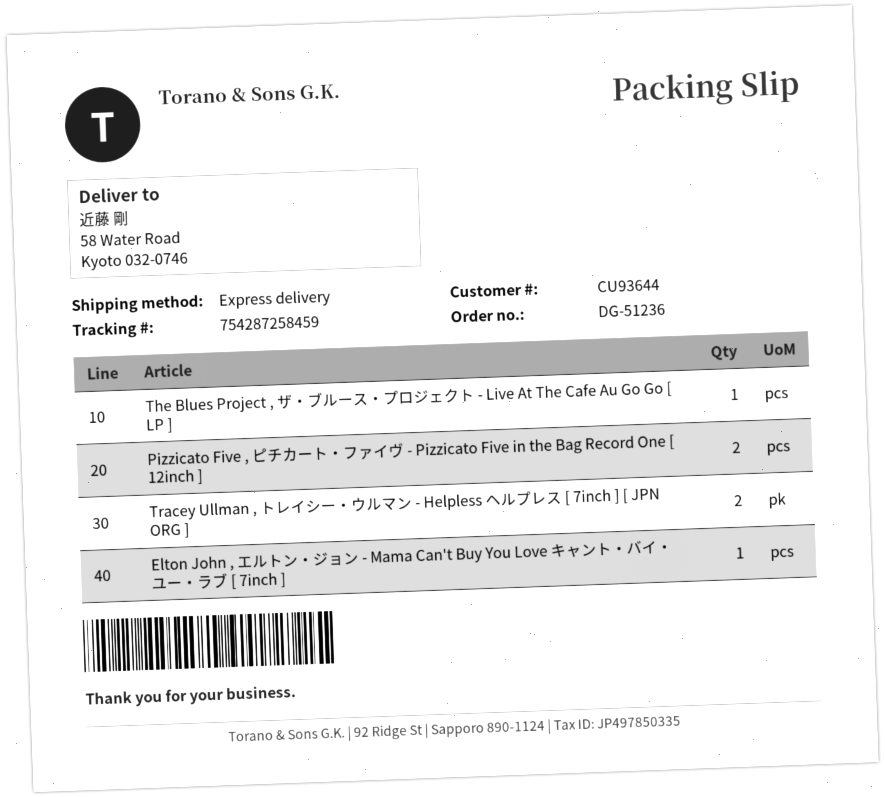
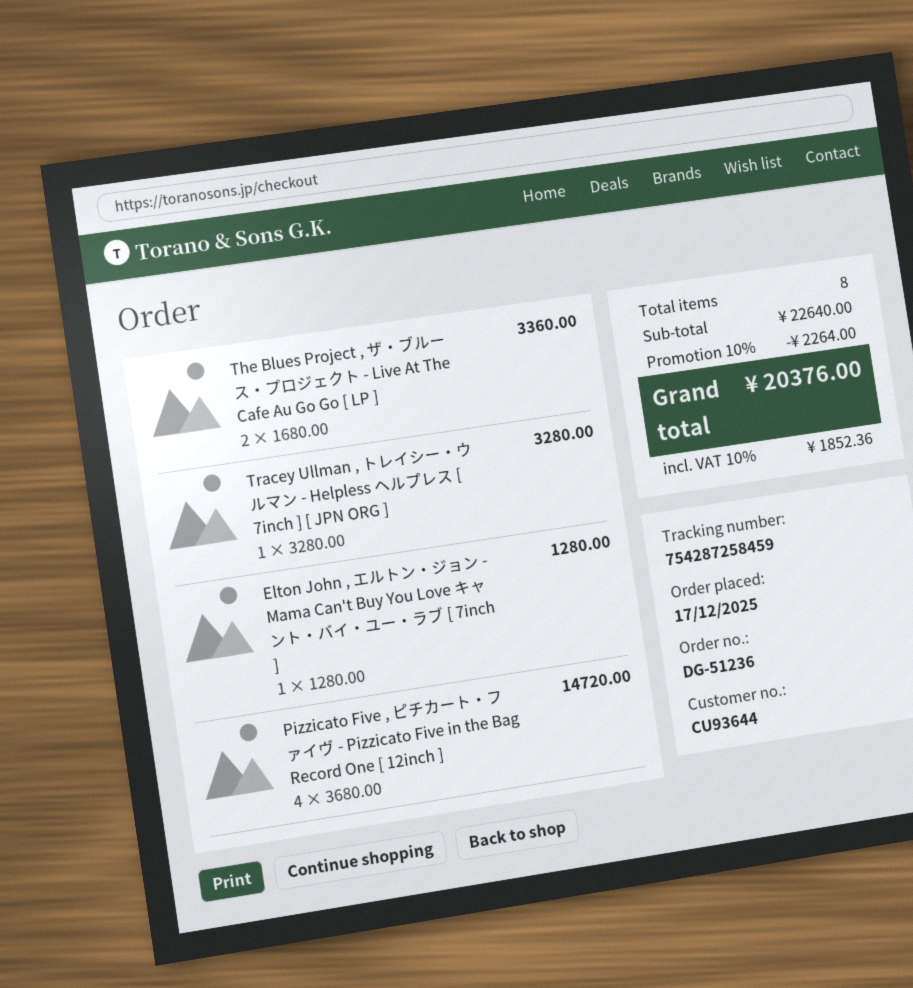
The Blues Project , ザ・ブルース・プロジェクト - Live At The Cafe Au Go Go [ LP ]: 1 -> 2
Pizzicato Five , ピチカート・ファイヴ - Pizzicato Five in the Bag Record One [ 12inch ]: 2 -> 4
Tracey Ullman , トレイシー・ウルマン - Helpless ヘルプレス [ 7inch ] [ JPN ORG ]: 2 -> 1

